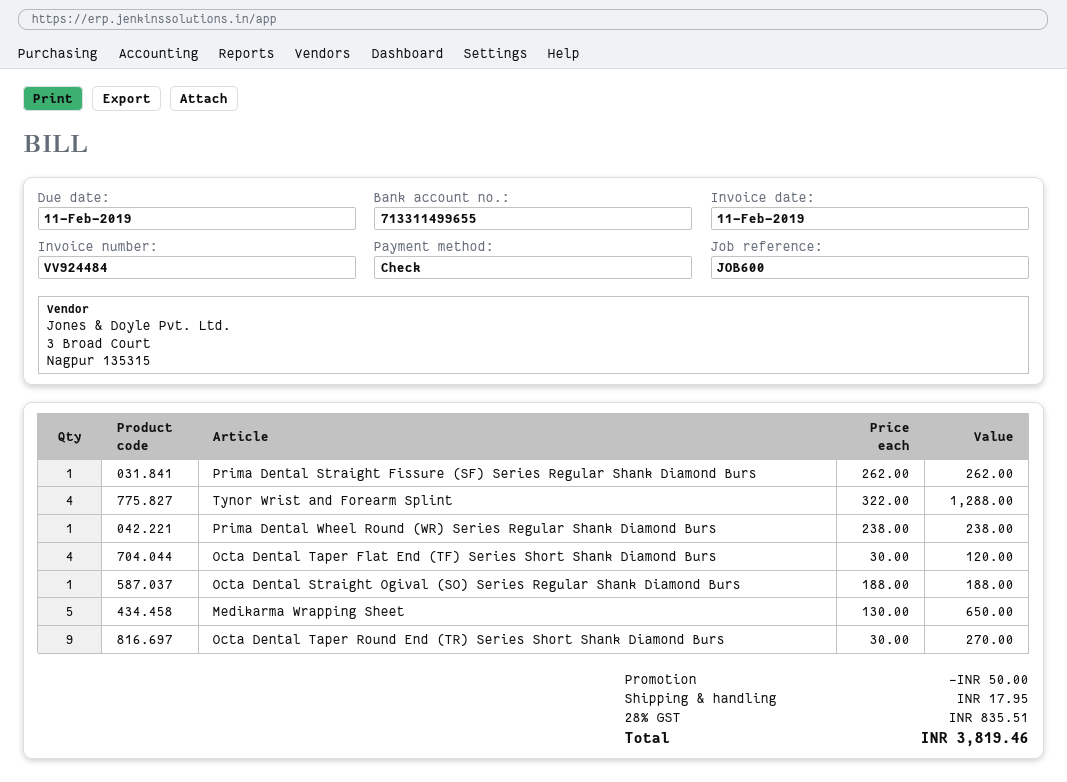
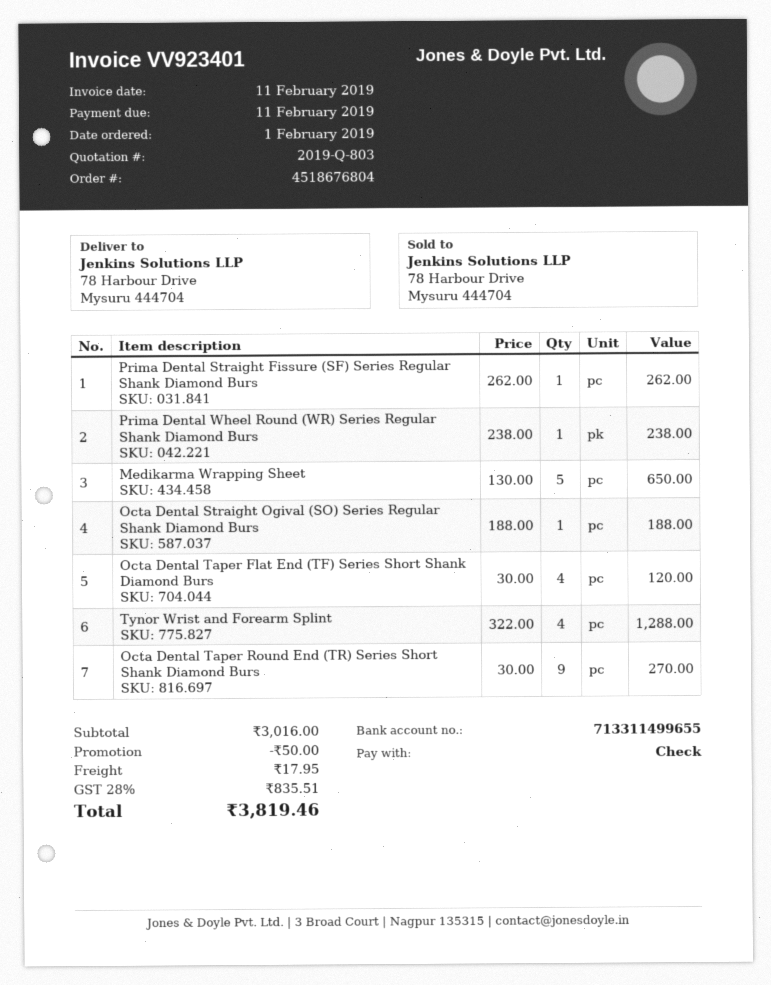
invoice number: VV924484 -> VV923401

